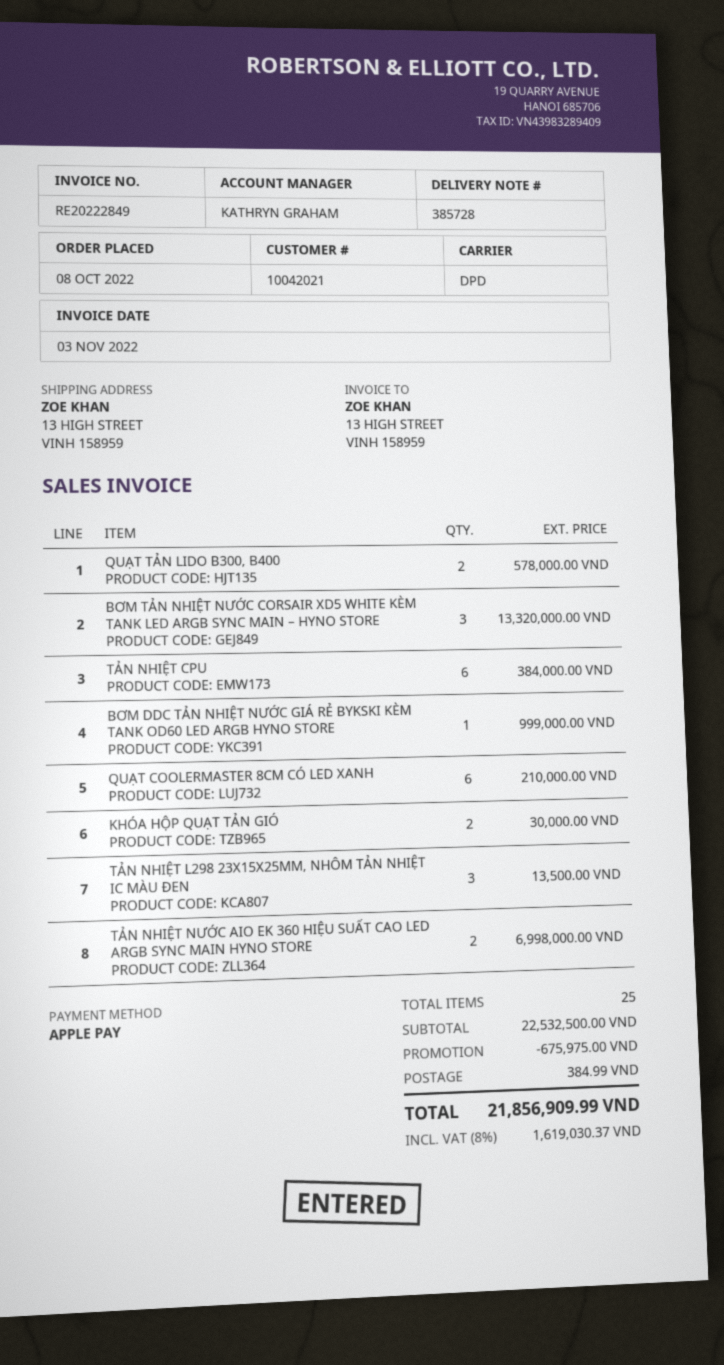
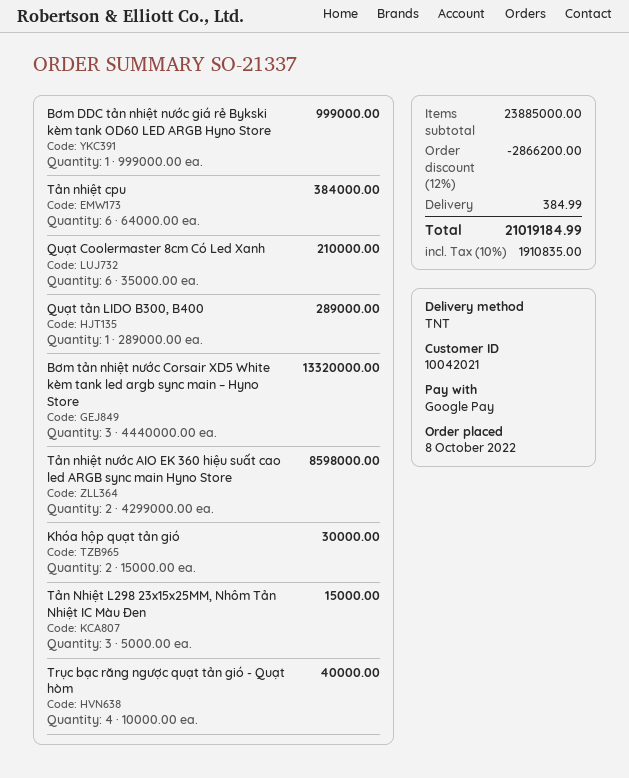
payment method: Apple Pay -> Google Pay
shipping method: DPD -> TNT
QUẠT TẢN LIDO B300, B400: 2 for 578000.00 -> 1 for 289000.00
TẢN NHIỆT L298 23X15X25MM, NHÔM TẢN NHIỆT IC MÀU ĐEN: 3 for 13500.00 -> 3 for 15000.00
TẢN NHIỆT NƯỚC AIO EK 360 HIỆU SUẤT CAO LED ARGB SYNC MAIN HYNO STORE: 2 for 6998000.00 -> 2 for 8598000.00
Trục bạc răng ngược quạt tản gió - Quạt hòm: none -> 4 for 40000.00
subtotal: 22532500.00 -> 23885000.00
discount: 675975.00 -> 2866200.00
tax: 8% = 1619030.37 -> 10% = 1910835.00
total: 21856909.99 -> 21019184.99

